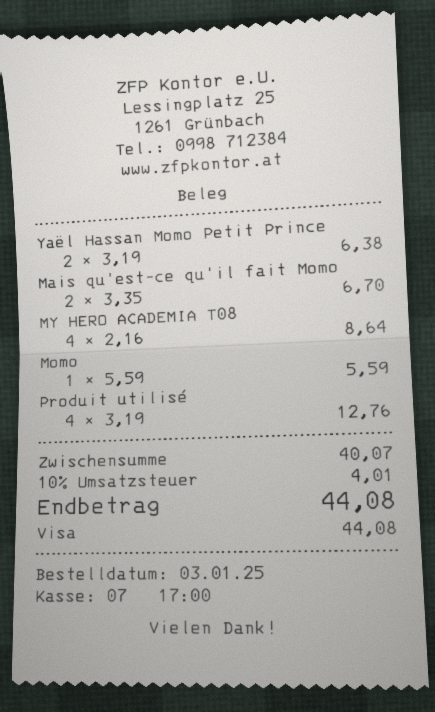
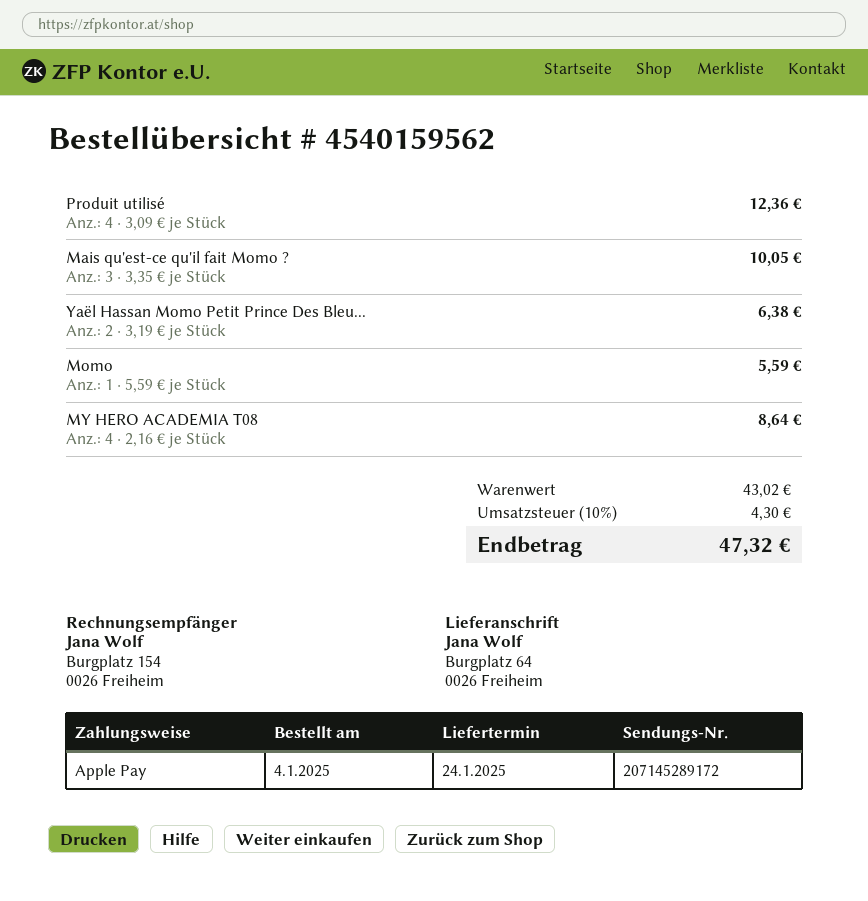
order date: 2025-01-03 -> 2025-01-04
payment method: Visa -> Apple Pay
Mais qu'est-ce qu'il fait Momo: 2 x 3.35 = 6.70 -> 3 x 3.35 = 10.05
Produit utilisé: 4 x 3.19 = 12.76 -> 4 x 3.09 = 12.36
subtotal: 40.07 -> 43.02
tax: 10% = 4.01 -> 10% = 4.30
total: 44.08 -> 47.32

